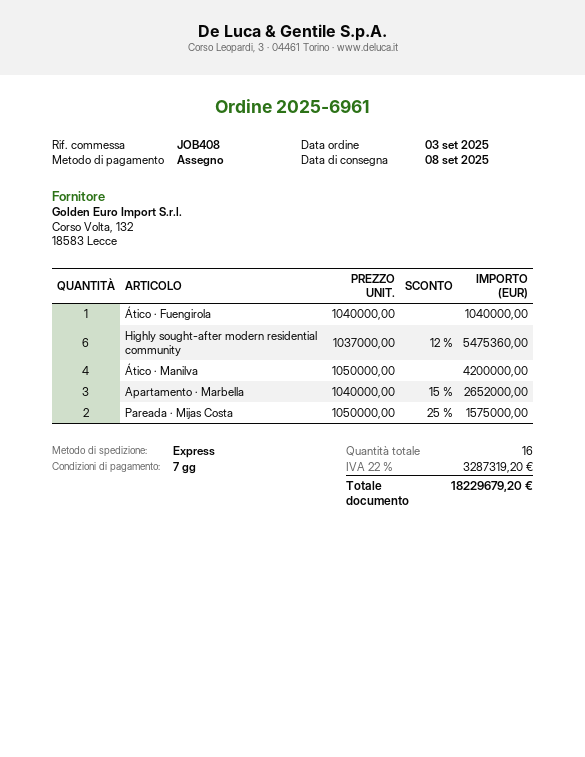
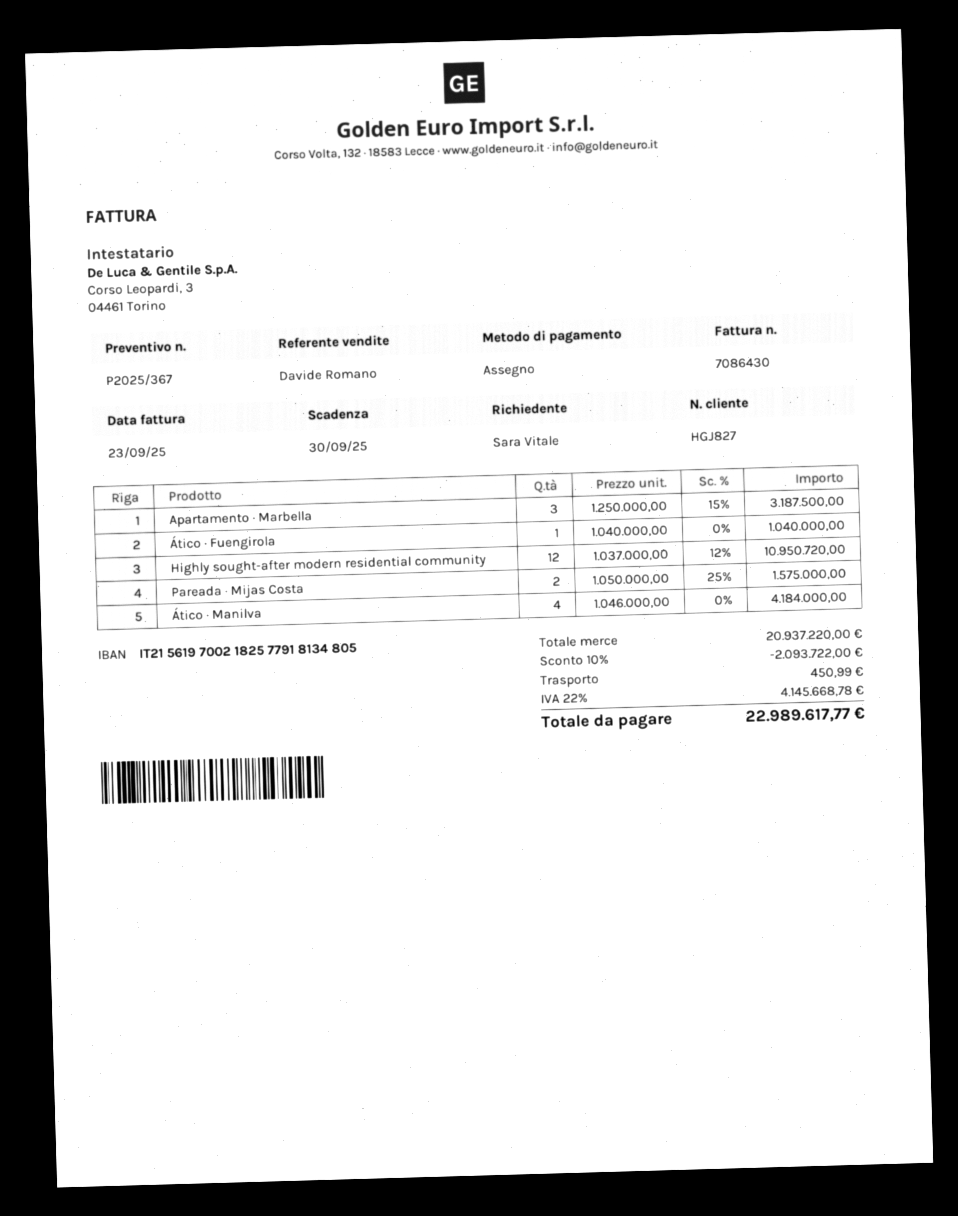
Highly sought-after modern residential community: 6 x 1037000.00 - 12% = 5475360.00 -> 12 x 1037000.00 - 12% = 10950720.00
Ático · Manilva: 4 x 1050000.00 = 4200000.00 -> 4 x 1046000.00 = 4184000.00
Apartamento · Marbella: 3 x 1040000.00 - 15% = 2652000.00 -> 3 x 1250000.00 - 15% = 3187500.00
discount: none -> 10% = 2093722.00
shipping: none -> 450.99
tax: 22% = 3287319.20 -> 22% = 4145668.78
total: 18229679.20 -> 22989617.77

